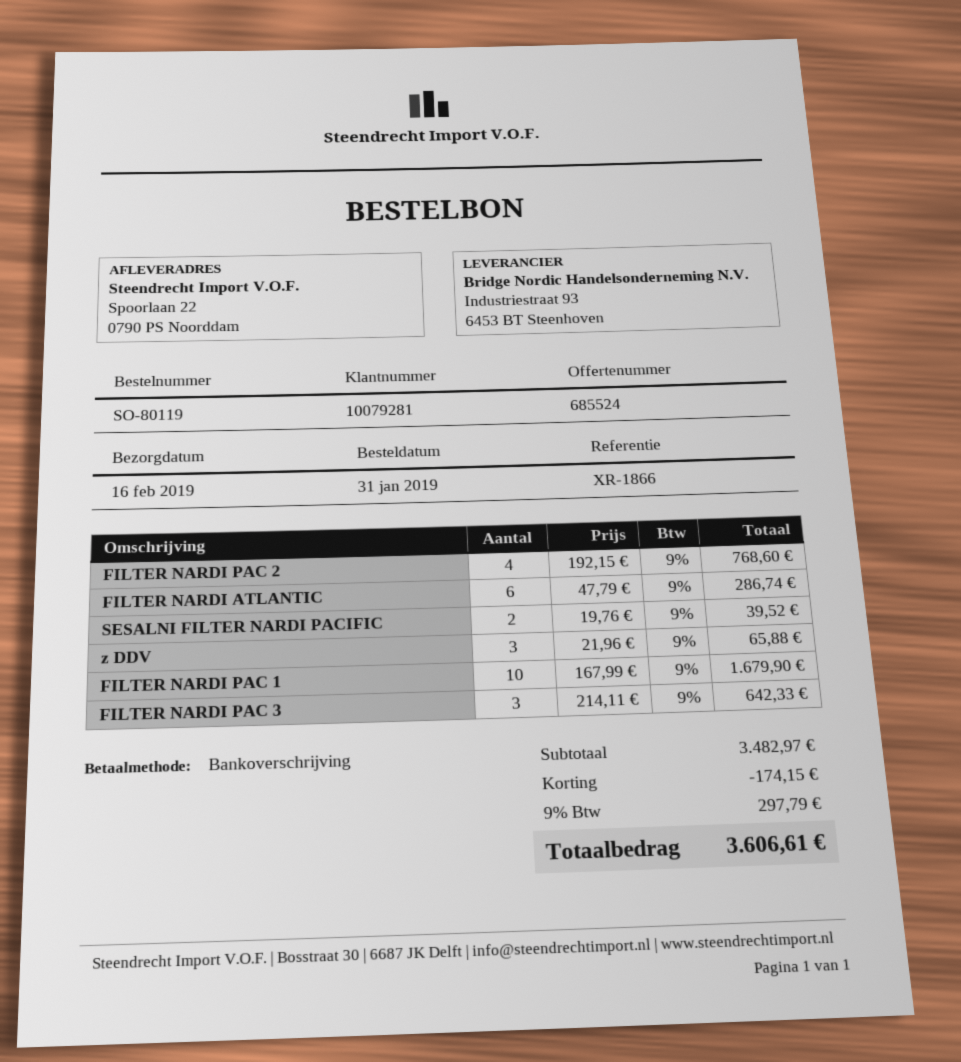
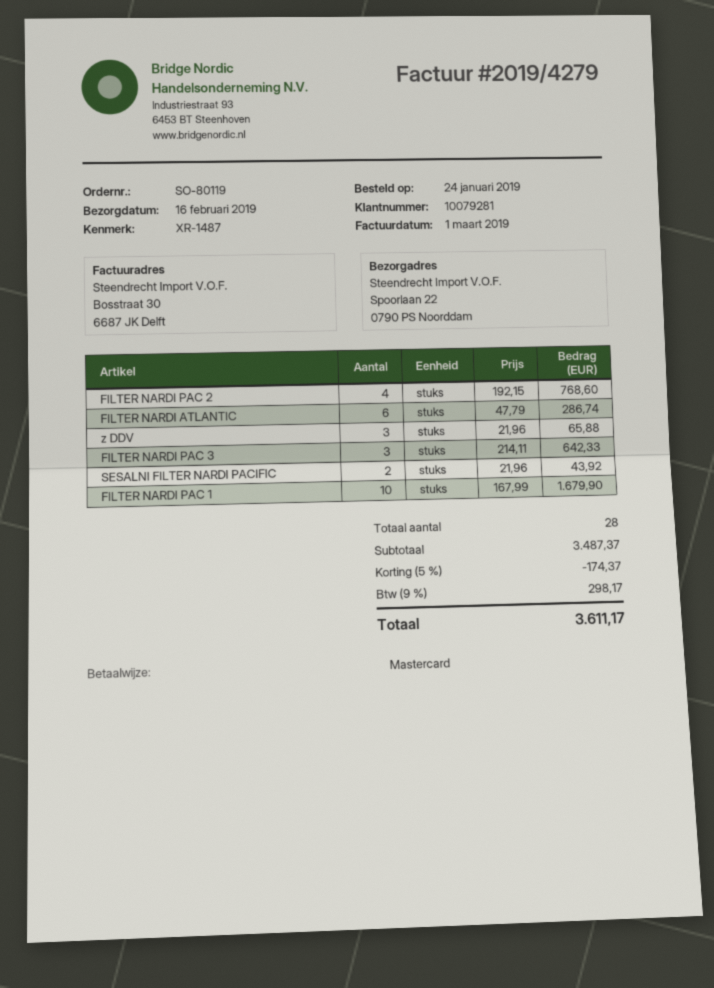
order date: 2019-01-31 -> 2019-01-24
reference: XR-1866 -> XR-1487
payment method: bank transfer -> Mastercard
SESALNI FILTER NARDI PACIFIC: 2 x 19.76 = 39.52 -> 2 x 21.96 = 43.92
subtotal: 3482.97 -> 3487.37
discount: 174.15 -> 174.37
tax: 9% = 297.79 -> 9% = 298.17
total: 3606.61 -> 3611.17

